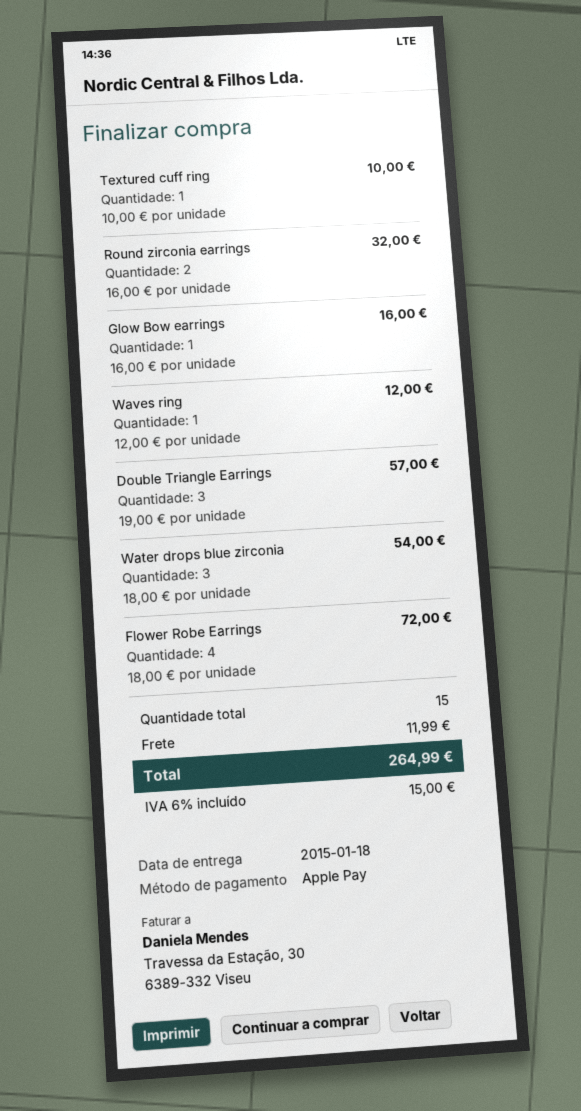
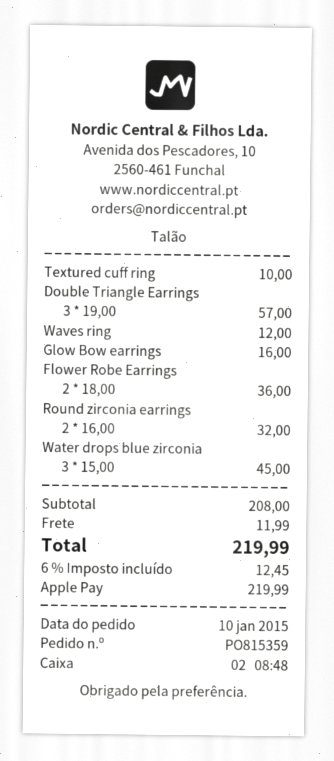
Water drops blue zirconia: 3 x 18.00 = 54.00 -> 3 x 15.00 = 45.00
Flower Robe Earrings: 4 x 18.00 = 72.00 -> 2 x 18.00 = 36.00
tax: 6% = 15.00 -> 6% = 12.45
total: 264.99 -> 219.99

